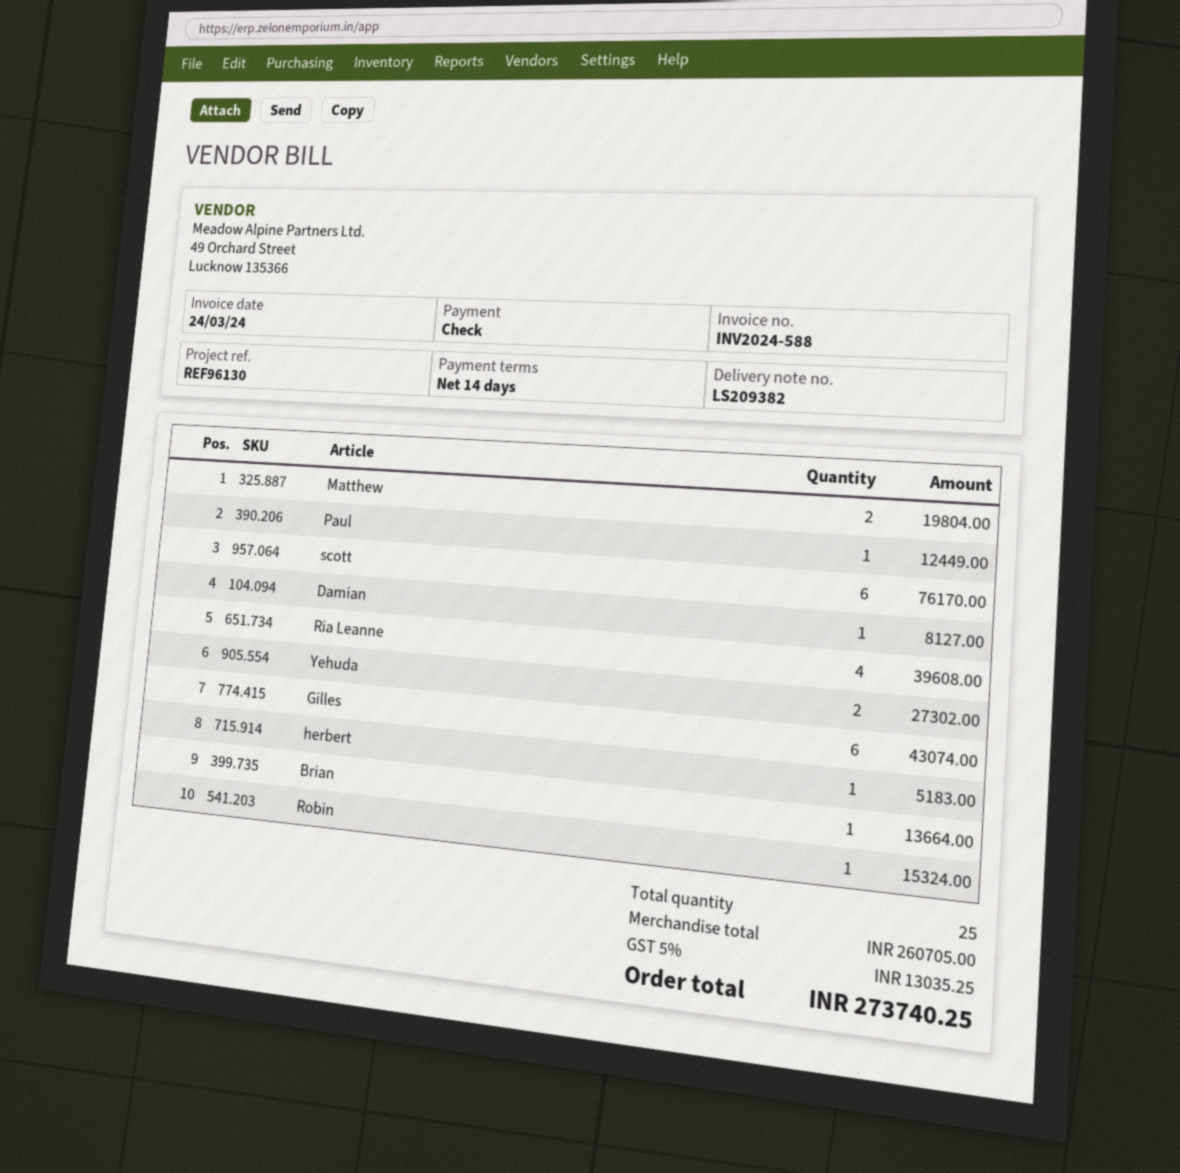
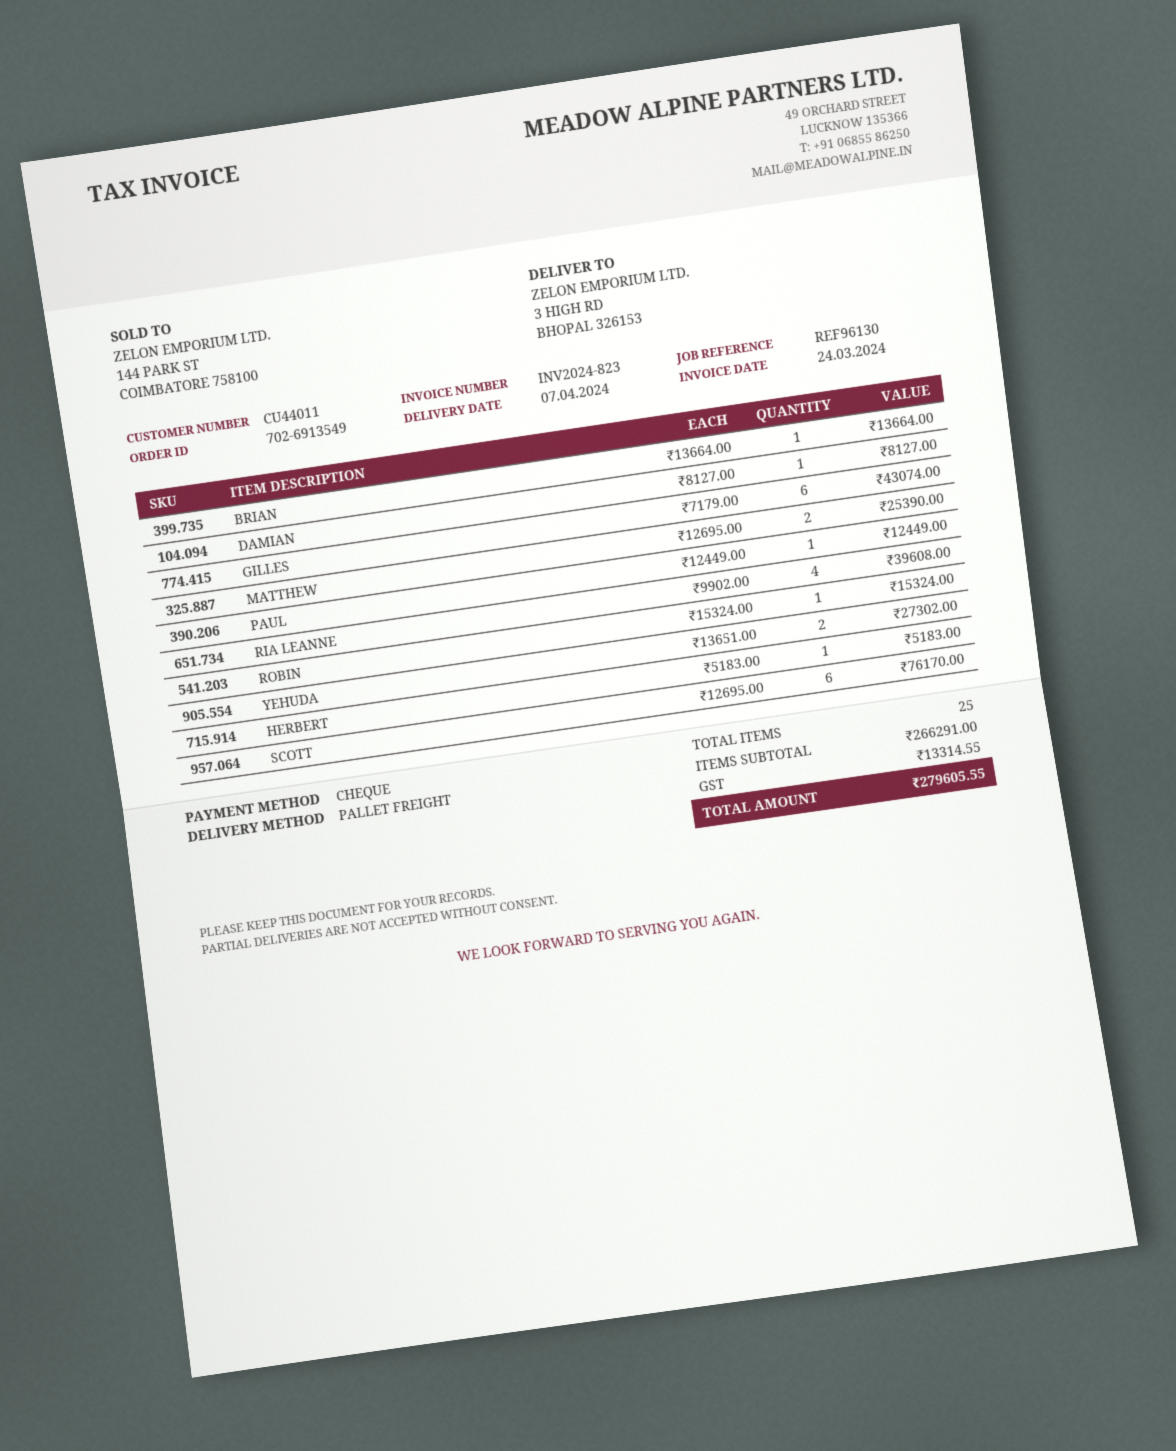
invoice number: INV2024-588 -> INV2024-823
Matthew: 2 for 19804.00 -> 2 for 25390.00
subtotal: 260705.00 -> 266291.00
tax: 13035.25 -> 13314.55
total: 273740.25 -> 279605.55

